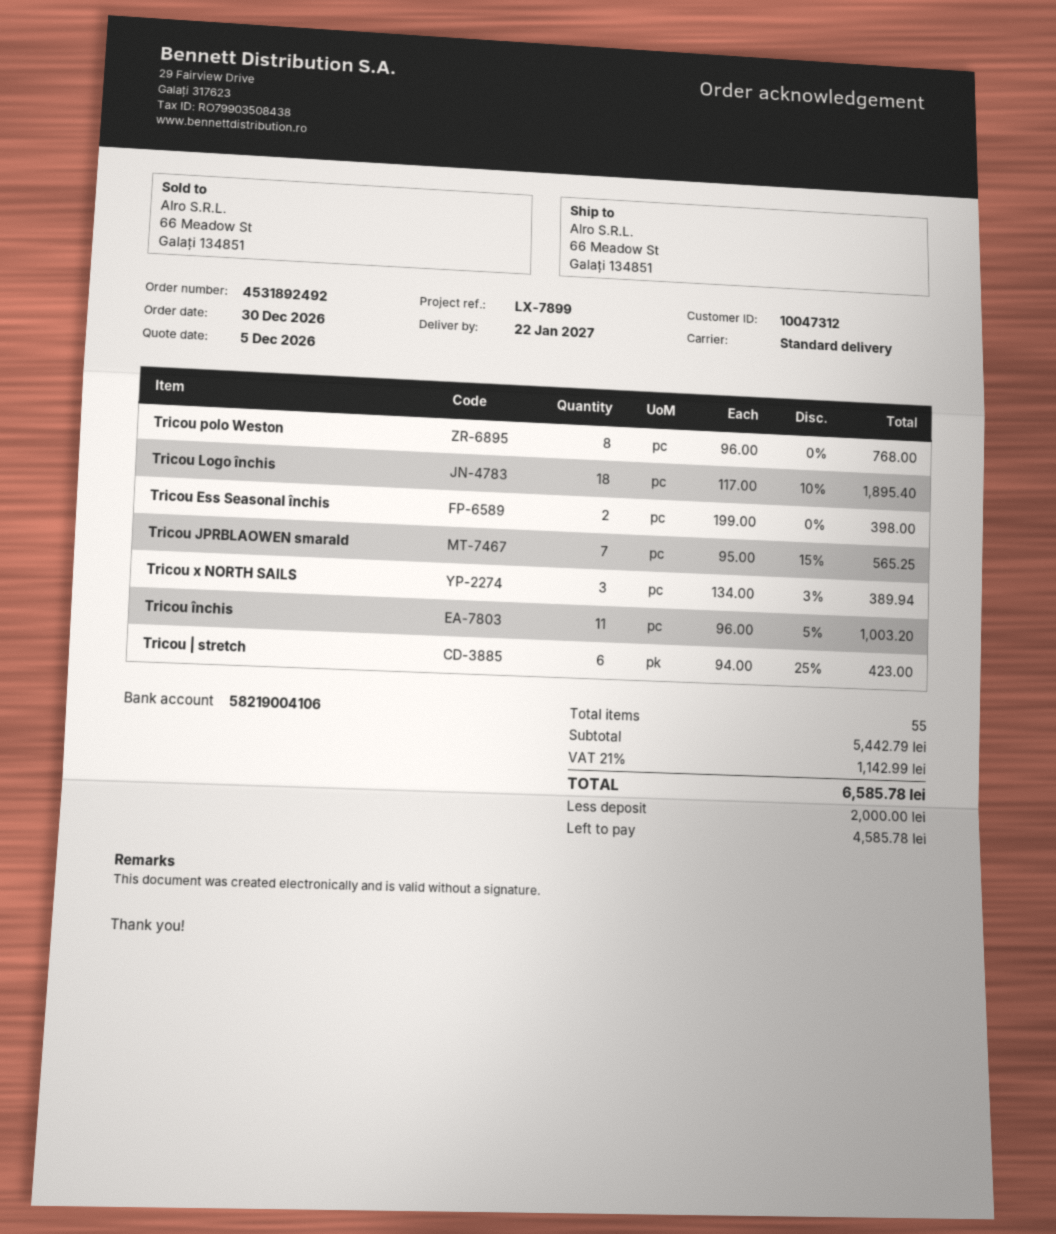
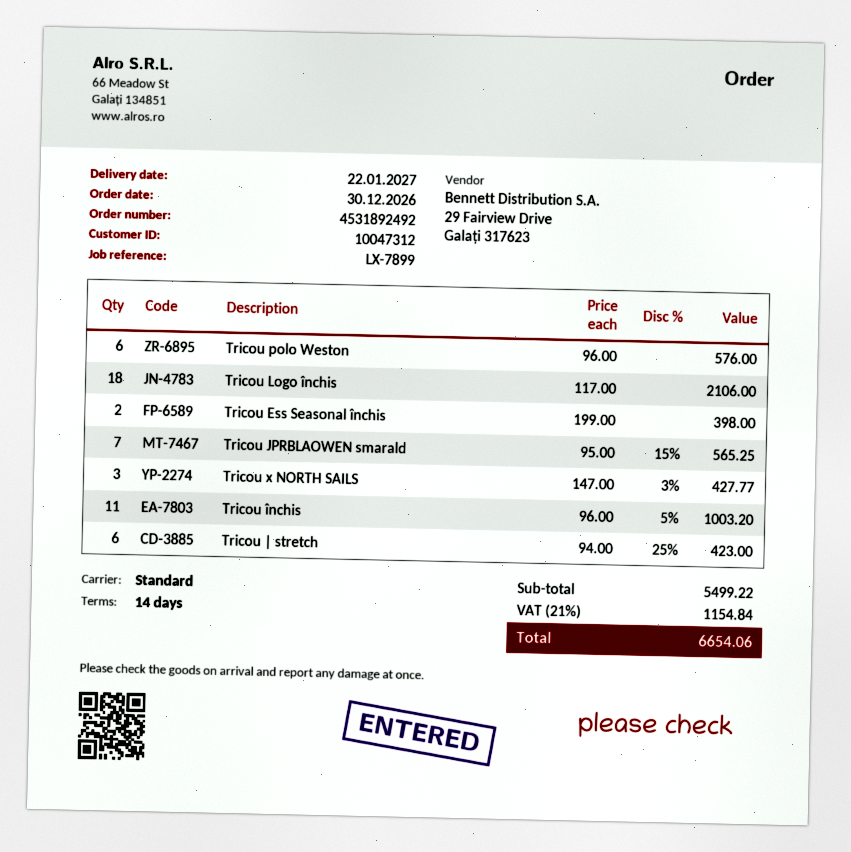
Tricou polo Weston: 8 x 96.00 = 768.00 -> 6 x 96.00 = 576.00
Tricou Logo închis: 18 x 117.00 - 10% = 1895.40 -> 18 x 117.00 = 2106.00
Tricou x NORTH SAILS: 3 x 134.00 - 3% = 389.94 -> 3 x 147.00 - 3% = 427.77
subtotal: 5442.79 -> 5499.22
tax: 21% = 1142.99 -> 21% = 1154.84
total: 6585.78 -> 6654.06

